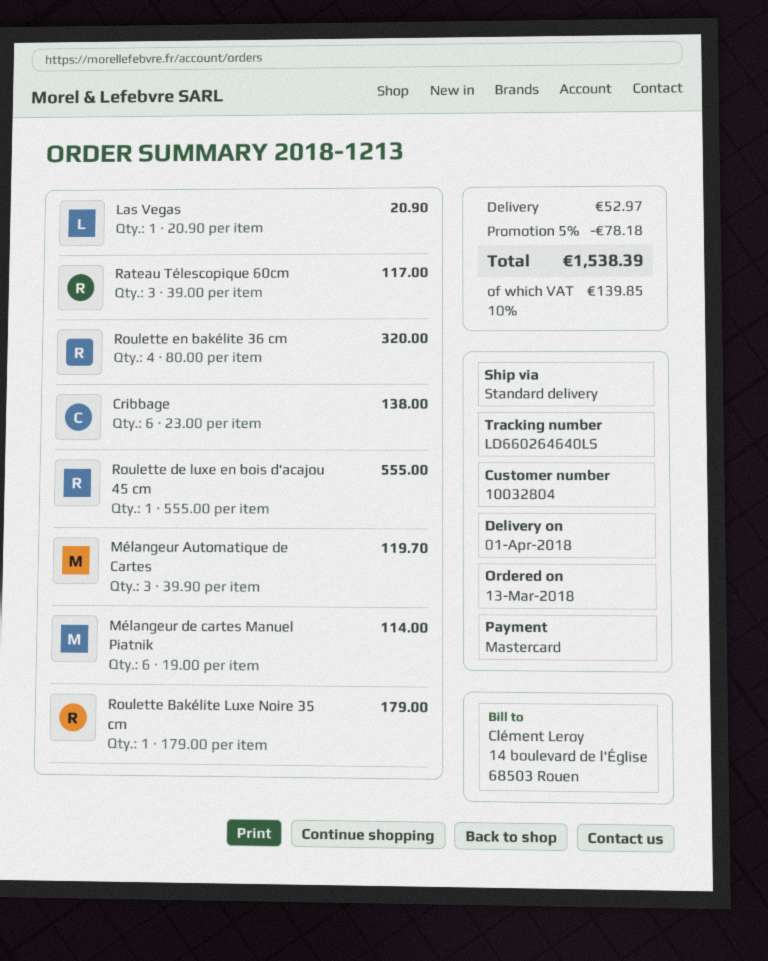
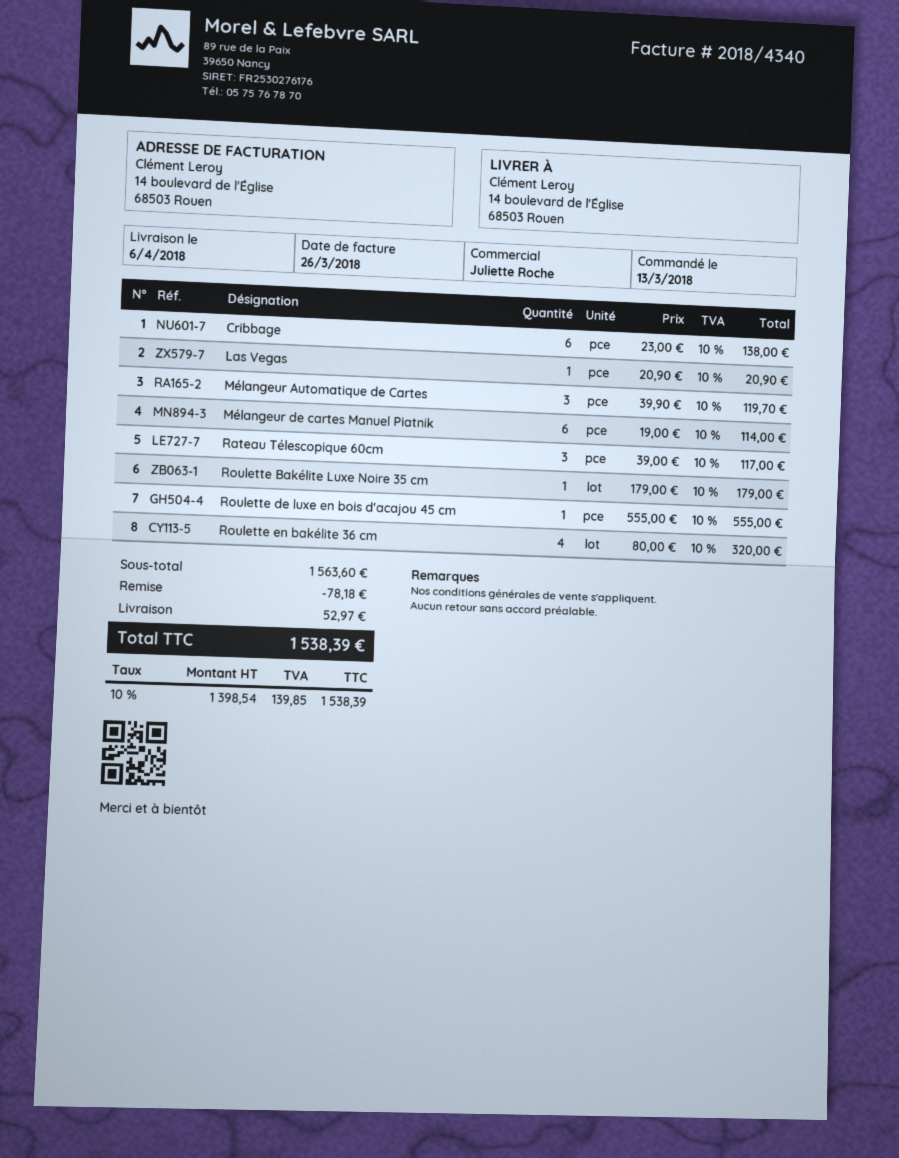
delivery date: 2018-04-01 -> 2018-04-06

